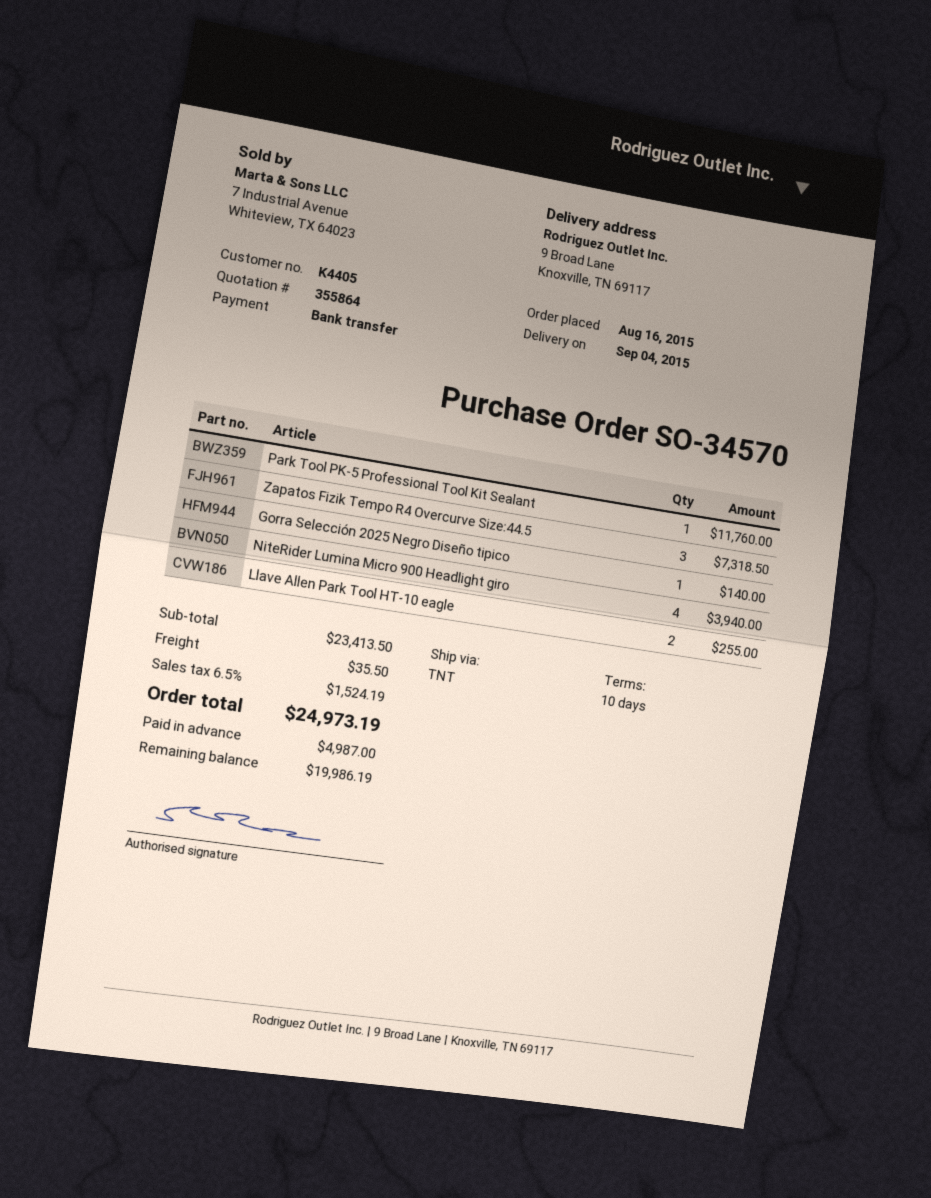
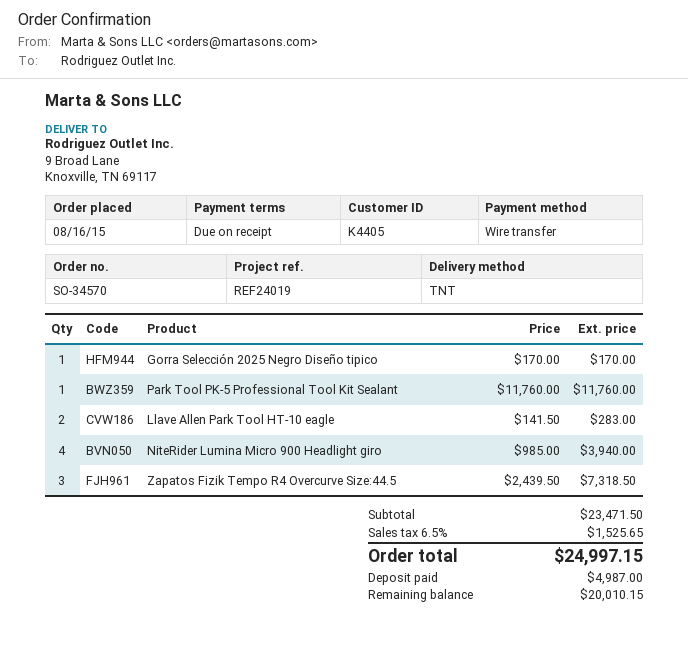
payment terms: 10 days -> on receipt
Gorra Selección 2025 Negro Diseño tipico: 1 for 140.00 -> 1 for 170.00
Llave Allen Park Tool HT-10 eagle: 2 for 255.00 -> 2 for 283.00
subtotal: 23413.50 -> 23471.50
shipping: 35.50 -> none
tax: 6.5% = 1524.19 -> 6.5% = 1525.65
total: 24973.19 -> 24997.15
balance: 19986.19 -> 20010.15

